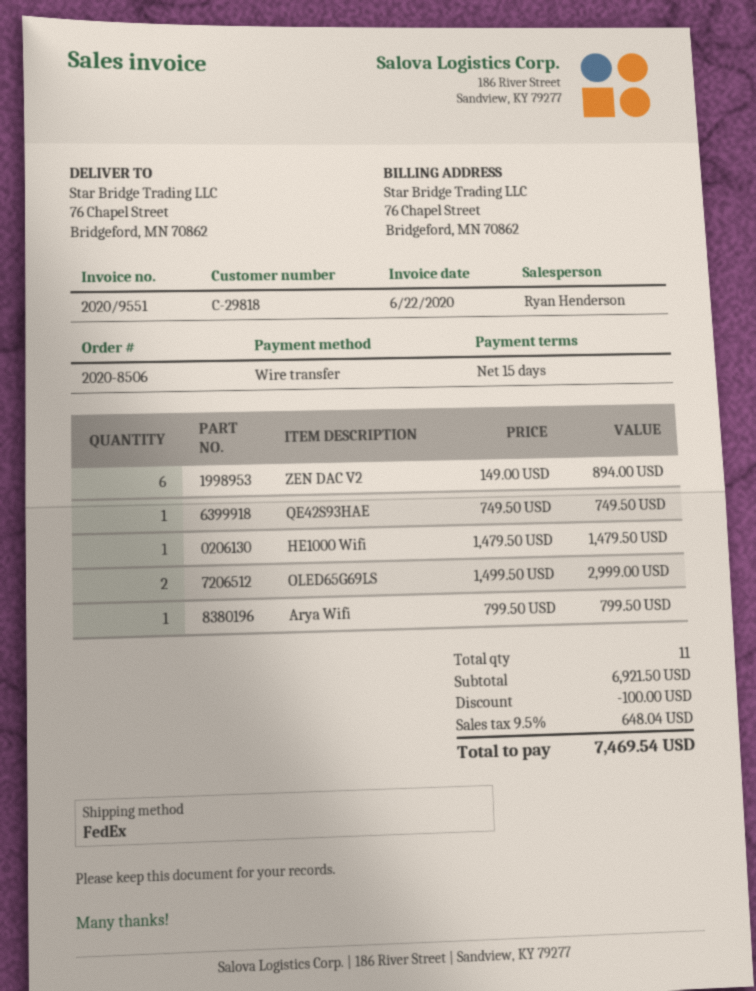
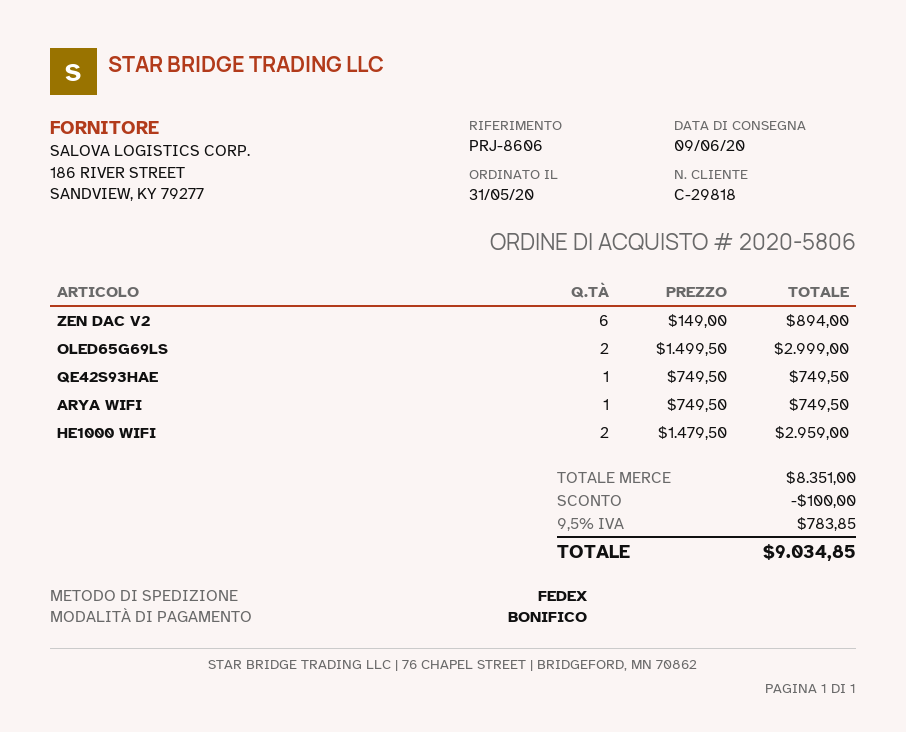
order number: 2020-8506 -> 2020-5806
HE1000 Wifi: 1 x 1479.50 = 1479.50 -> 2 x 1479.50 = 2959.00
Arya Wifi: 1 x 799.50 = 799.50 -> 1 x 749.50 = 749.50
subtotal: 6921.50 -> 8351.00
tax: 9.5% = 648.04 -> 9.5% = 783.85
total: 7469.54 -> 9034.85

